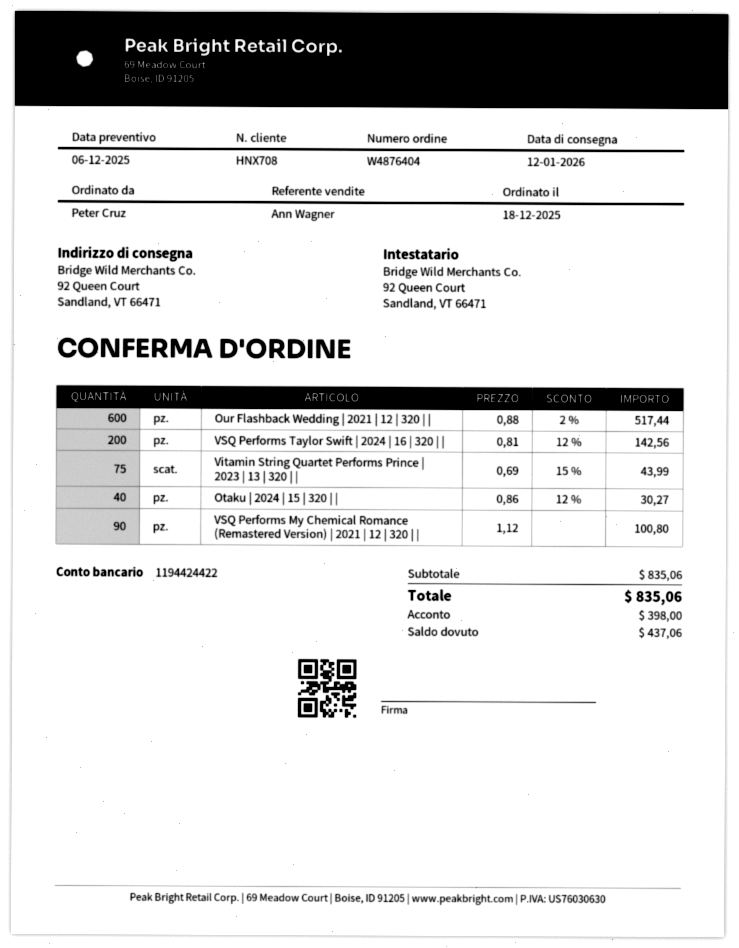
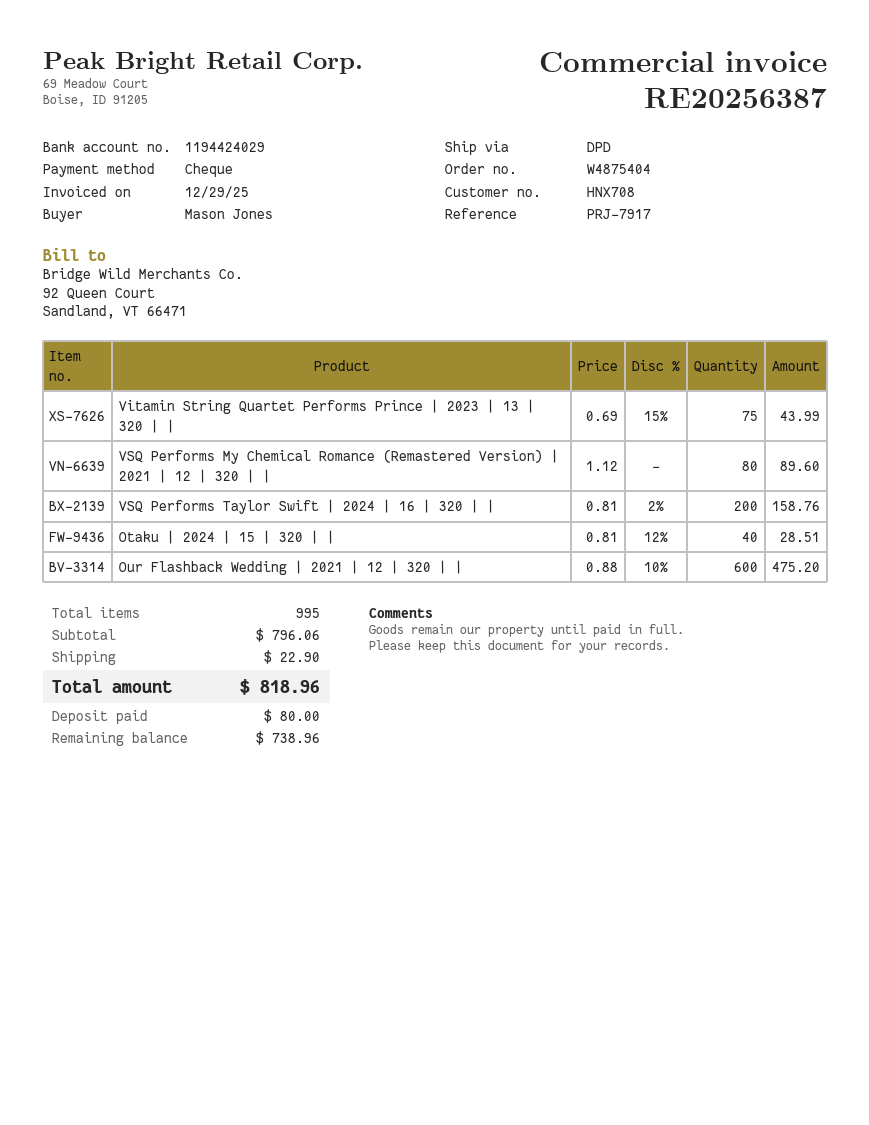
order number: W4876404 -> W4875404
ordered by: Peter Cruz -> Mason Jones
bank account: 1194424422 -> 1194424029
Our Flashback Wedding | 2021 | 12 | 320 | |: 600 x 0.88 - 2% = 517.44 -> 600 x 0.88 - 10% = 475.20
VSQ Performs Taylor Swift | 2024 | 16 | 320 | |: 200 x 0.81 - 12% = 142.56 -> 200 x 0.81 - 2% = 158.76
Otaku | 2024 | 15 | 320 | |: 40 x 0.86 - 12% = 30.27 -> 40 x 0.81 - 12% = 28.51
VSQ Performs My Chemical Romance (Remastered Version) | 2021 | 12 | 320 | |: 90 x 1.12 = 100.80 -> 80 x 1.12 = 89.60
subtotal: 835.06 -> 796.06
shipping: none -> 22.90
total: 835.06 -> 818.96
deposit: 398.00 -> 80.00
balance: 437.06 -> 738.96

